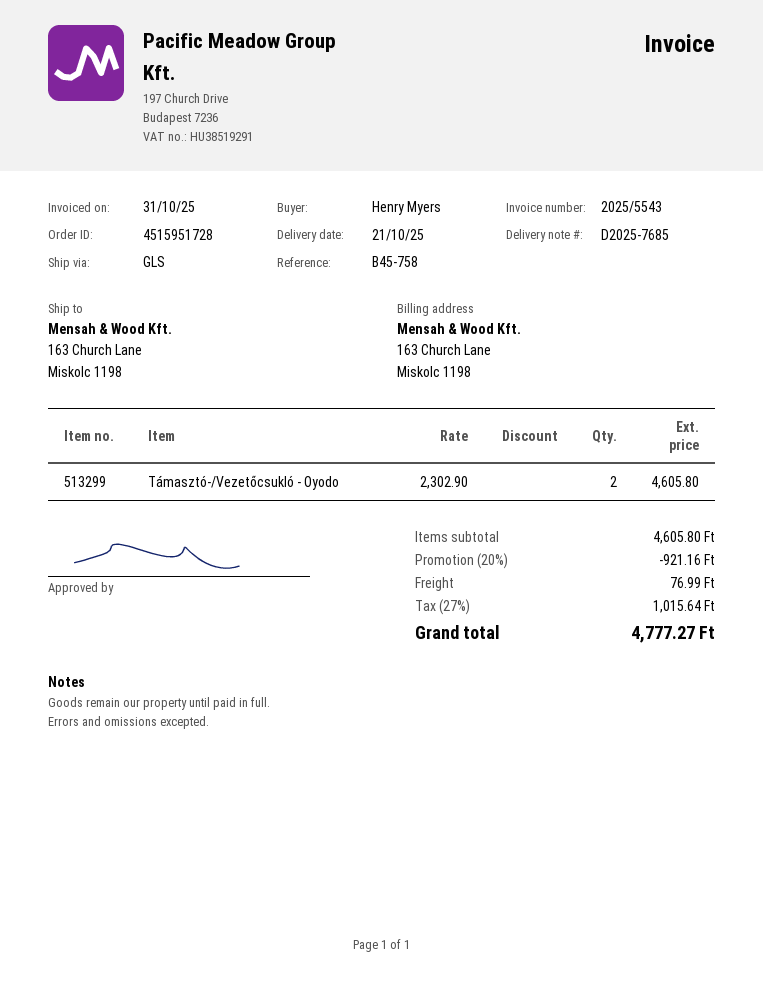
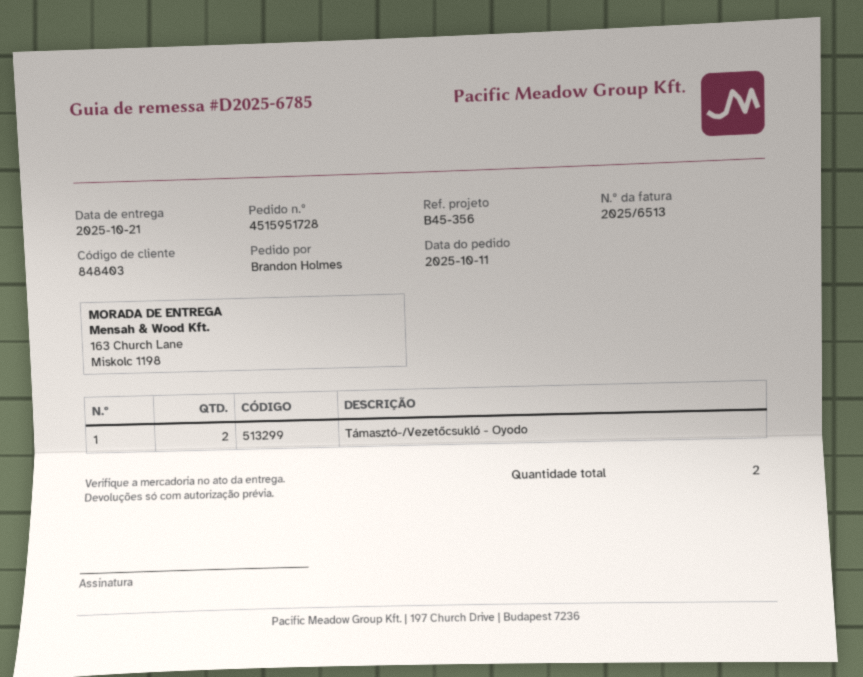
delivery note number: D2025-7685 -> D2025-6785
invoice number: 2025/5543 -> 2025/6513
reference: B45-758 -> B45-356
ordered by: Henry Myers -> Brandon Holmes

